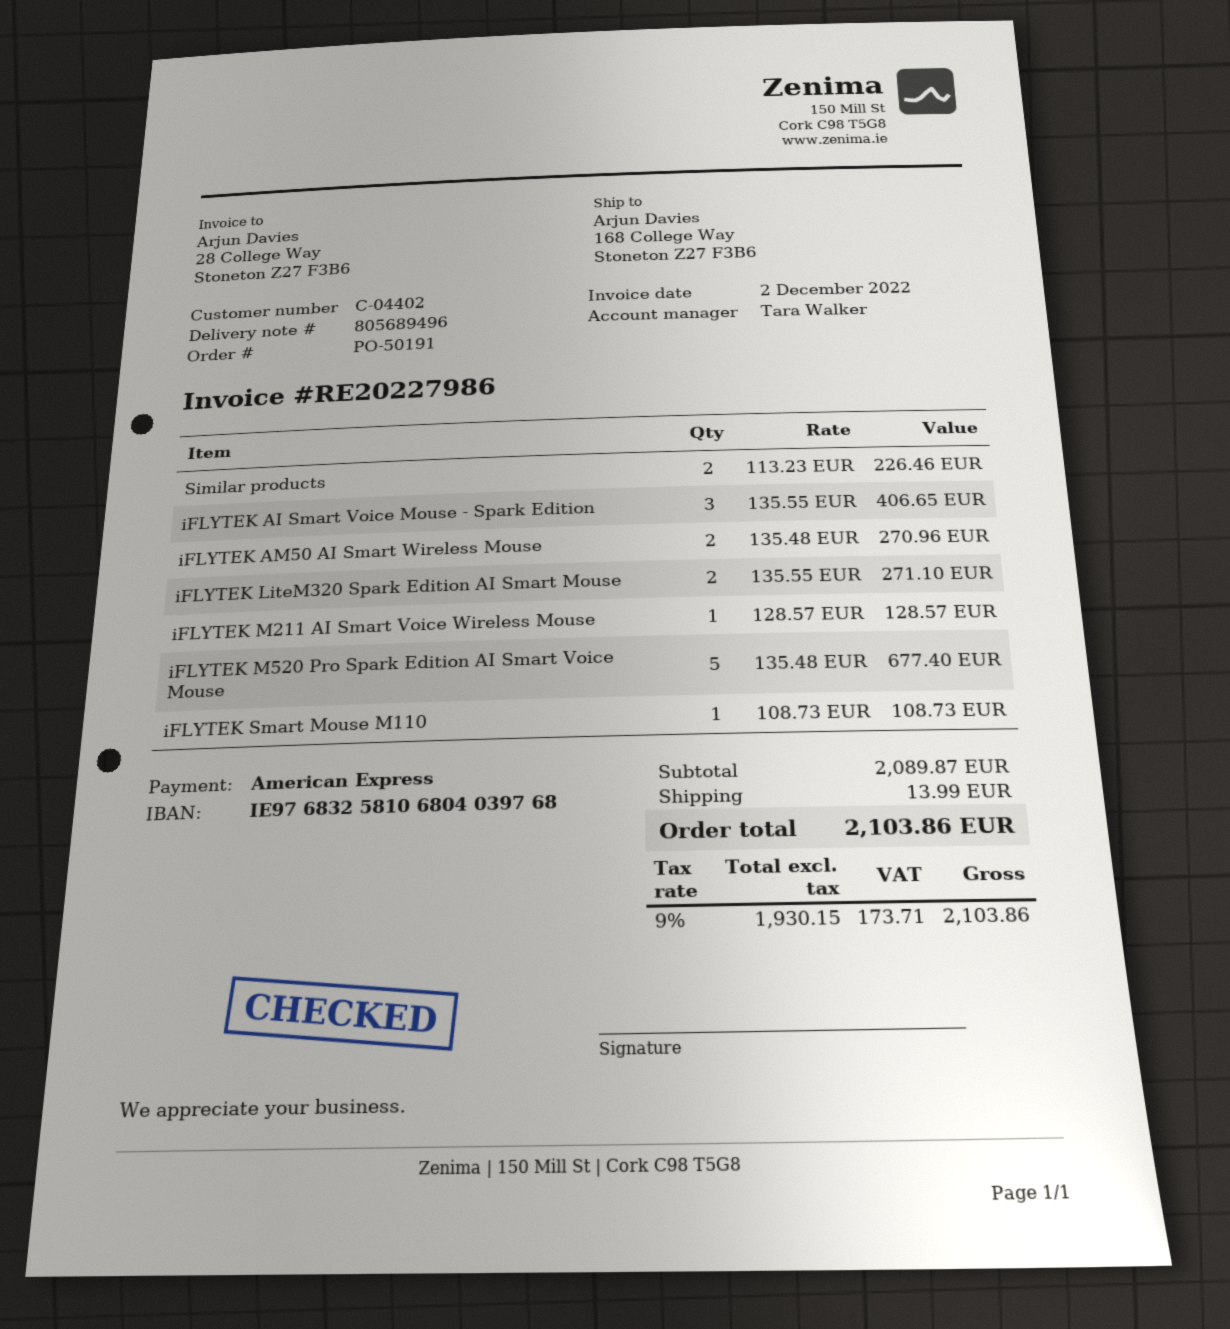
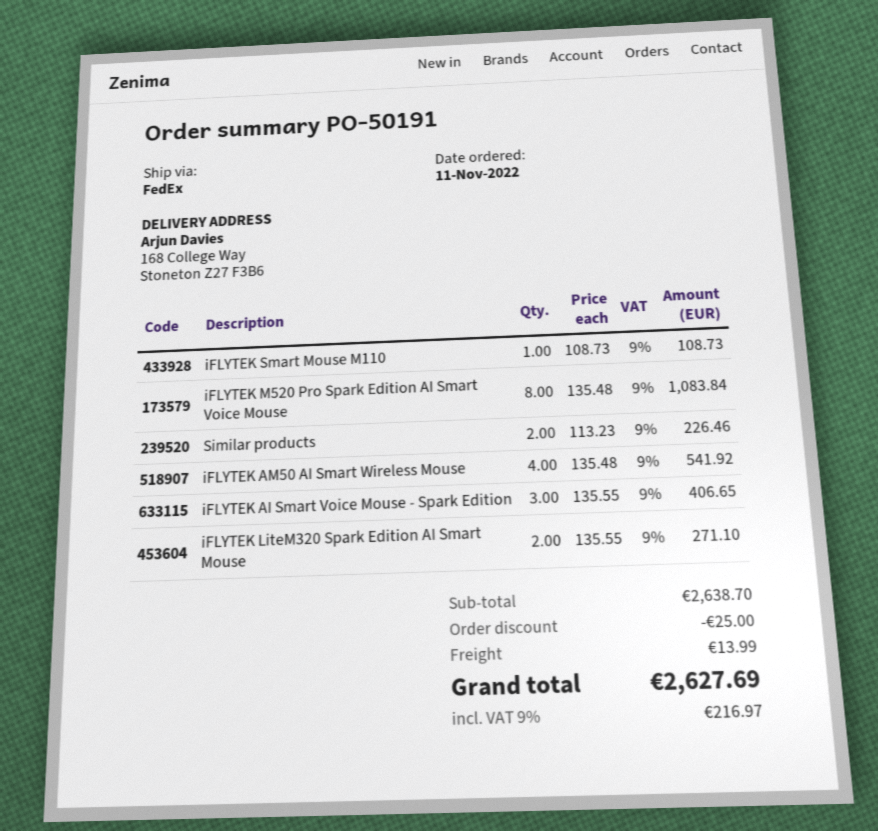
iFLYTEK AM50 AI Smart Wireless Mouse: 2 x 135.48 = 270.96 -> 4 x 135.48 = 541.92
iFLYTEK M211 AI Smart Voice Wireless Mouse: 1 x 128.57 = 128.57 -> none
iFLYTEK M520 Pro Spark Edition AI Smart Voice Mouse: 5 x 135.48 = 677.40 -> 8 x 135.48 = 1083.84
subtotal: 2089.87 -> 2638.70
discount: none -> 25.00
tax: 9% = 173.71 -> 9% = 216.97
total: 2103.86 -> 2627.69

